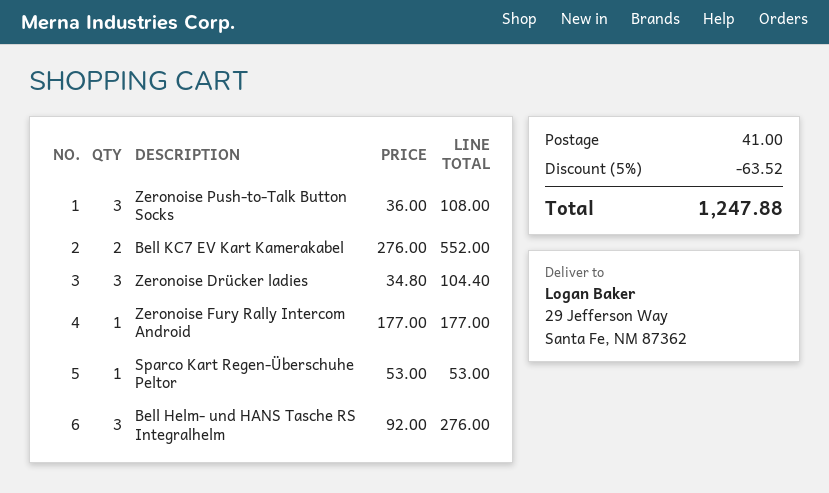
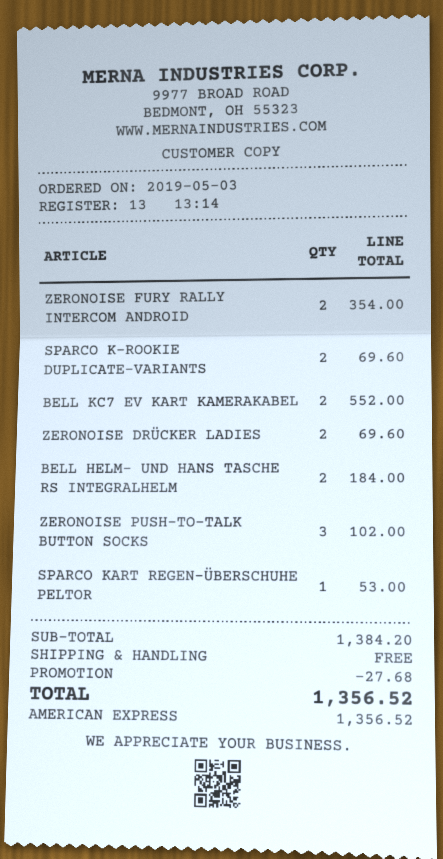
Zeronoise Push-to-Talk Button Socks: 3 for 108.00 -> 3 for 102.00
Zeronoise Drücker ladies: 3 for 104.40 -> 2 for 69.60
Zeronoise Fury Rally Intercom Android: 1 for 177.00 -> 2 for 354.00
Bell Helm- und HANS Tasche RS Integralhelm: 3 for 276.00 -> 2 for 184.00
SPARCO K-ROOKIE DUPLICATE-VARIANTS: none -> 2 for 69.60
discount: 63.52 -> 27.68
shipping: 41.00 -> 0.00
total: 1247.88 -> 1356.52

